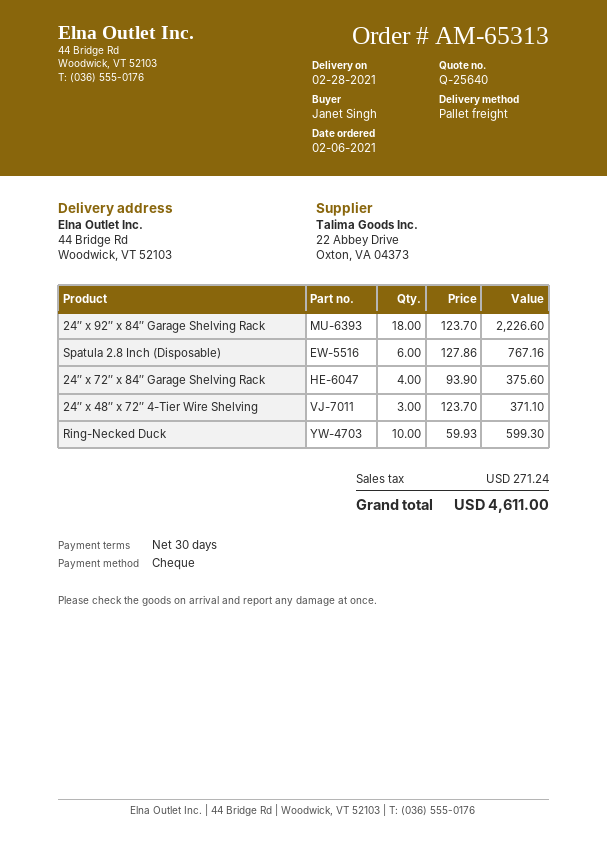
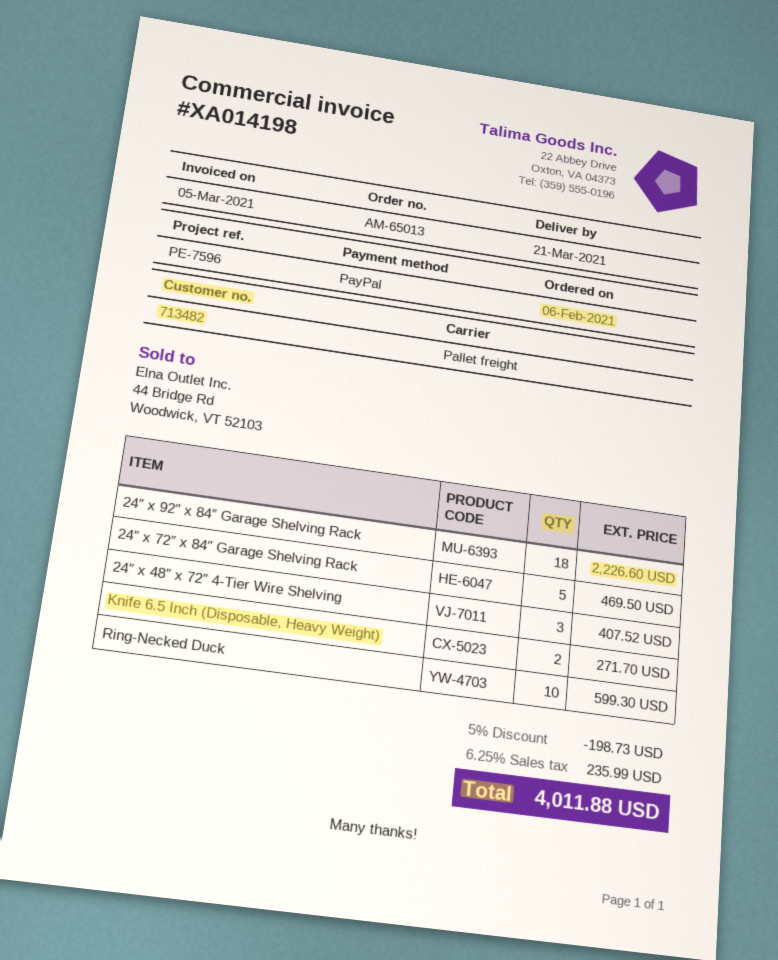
order number: AM-65313 -> AM-65013
delivery date: 2021-02-28 -> 2021-03-21
payment method: cheque -> PayPal
Spatula 2.8 Inch (Disposable): 6 for 767.16 -> none
24″ x 72″ x 84″ Garage Shelving Rack: 4 for 375.60 -> 5 for 469.50
24″ x 48″ x 72″ 4-Tier Wire Shelving: 3 for 371.10 -> 3 for 407.52
Knife 6.5 Inch (Disposable, Heavy Weight): none -> 2 for 271.70
discount: none -> 5% = 198.73
tax: 271.24 -> 235.99
total: 4611.00 -> 4011.88

